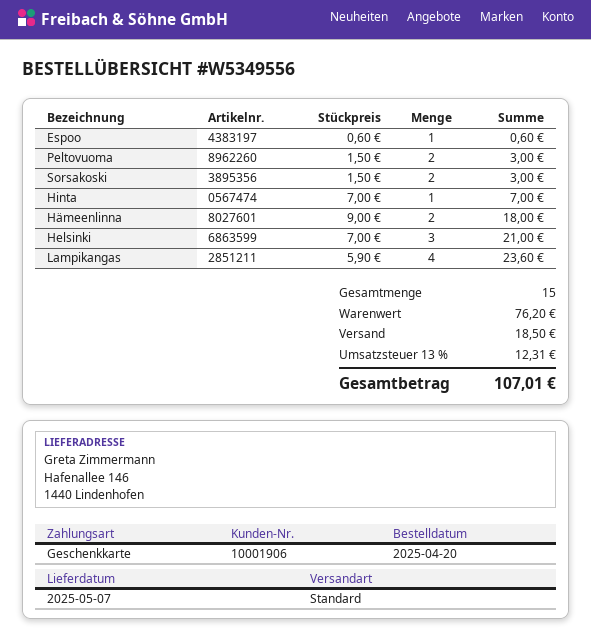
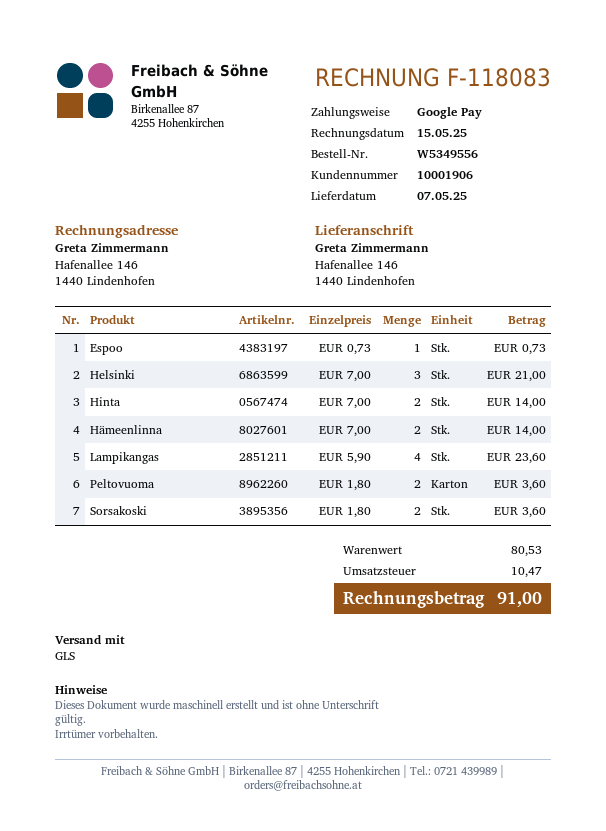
payment method: gift card -> Google Pay
shipping method: standard -> GLS
Espoo: 1 x 0.60 = 0.60 -> 1 x 0.73 = 0.73
Peltovuoma: 2 x 1.50 = 3.00 -> 2 x 1.80 = 3.60
Sorsakoski: 2 x 1.50 = 3.00 -> 2 x 1.80 = 3.60
Hinta: 1 x 7.00 = 7.00 -> 2 x 7.00 = 14.00
Hämeenlinna: 2 x 9.00 = 18.00 -> 2 x 7.00 = 14.00
subtotal: 76.20 -> 80.53
shipping: 18.50 -> none
tax: 12.31 -> 10.47
total: 107.01 -> 91.00

